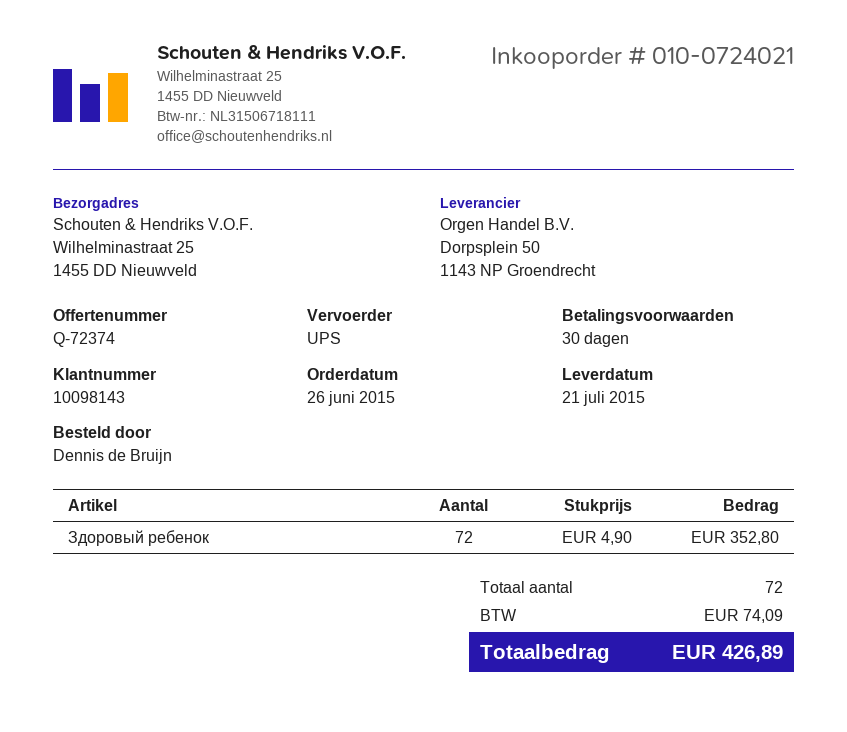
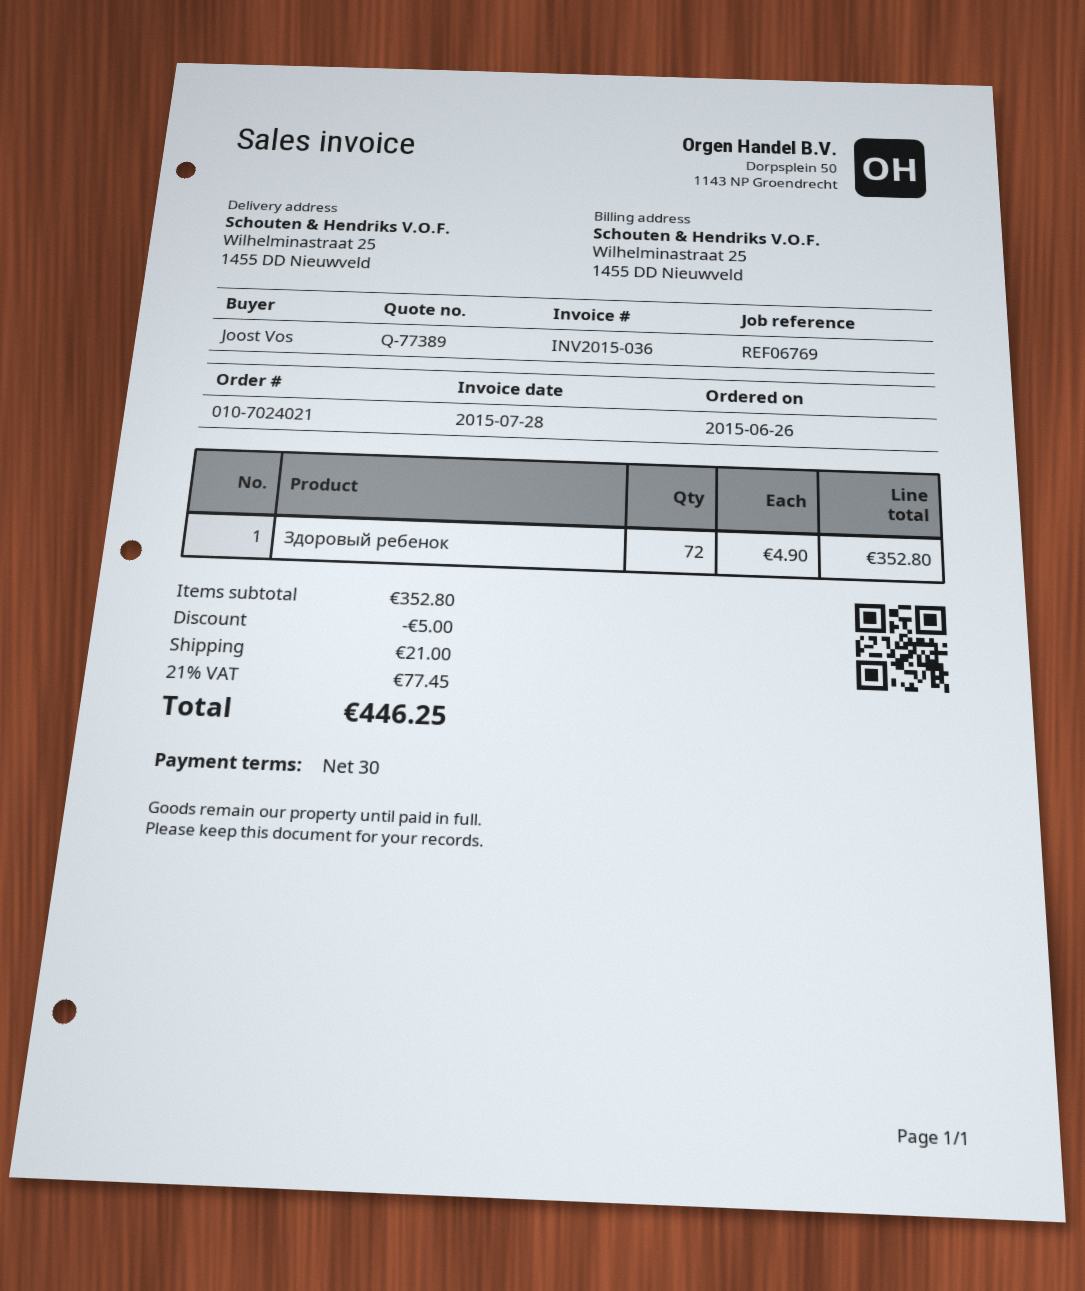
quote number: Q-72374 -> Q-77389
order number: 010-0724021 -> 010-7024021
ordered by: Dennis de Bruijn -> Joost Vos
discount: none -> 5.00
shipping: none -> 21.00
tax: 74.09 -> 77.45
total: 426.89 -> 446.25

